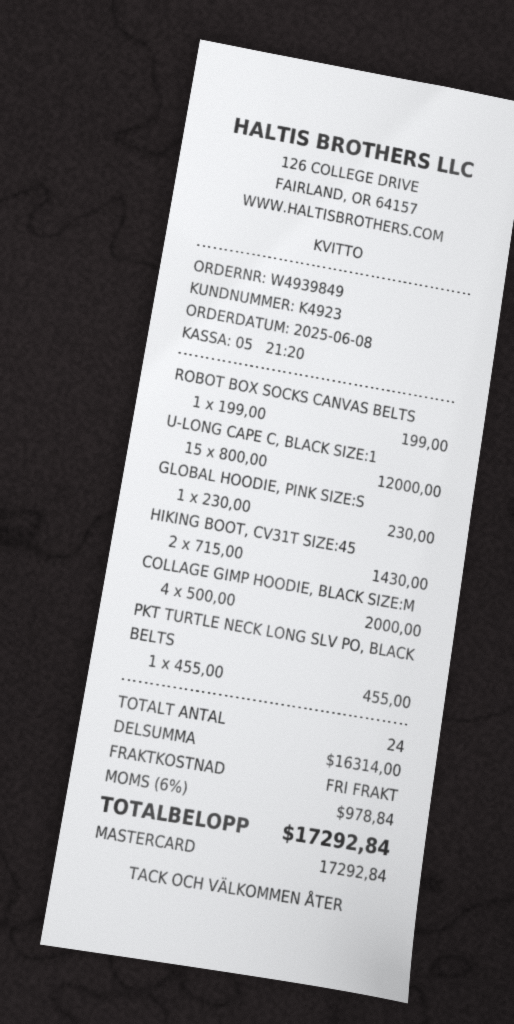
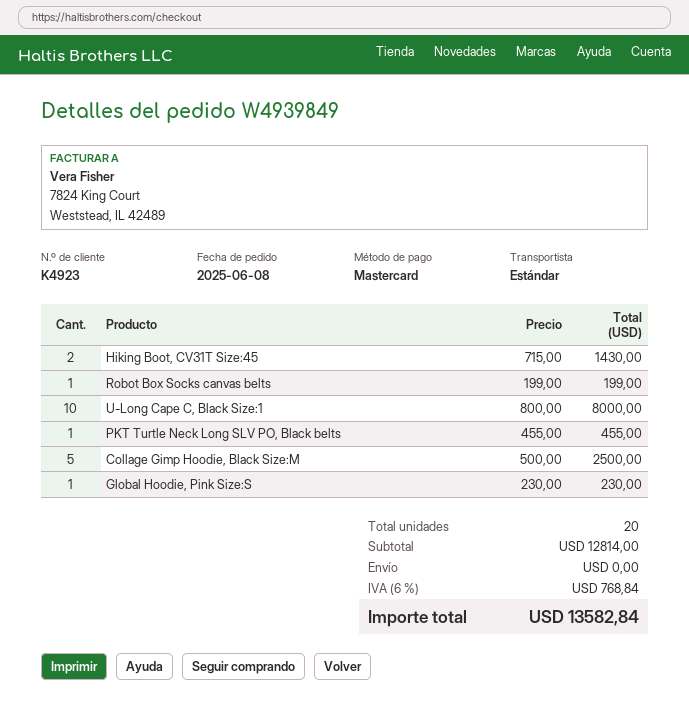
U-LONG CAPE C, BLACK SIZE:1: 15 x 800.00 = 12000.00 -> 10 x 800.00 = 8000.00
COLLAGE GIMP HOODIE, BLACK SIZE:M: 4 x 500.00 = 2000.00 -> 5 x 500.00 = 2500.00
total quantity: 24 -> 20
subtotal: 16314.00 -> 12814.00
tax: 6% = 978.84 -> 6% = 768.84
total: 17292.84 -> 13582.84

